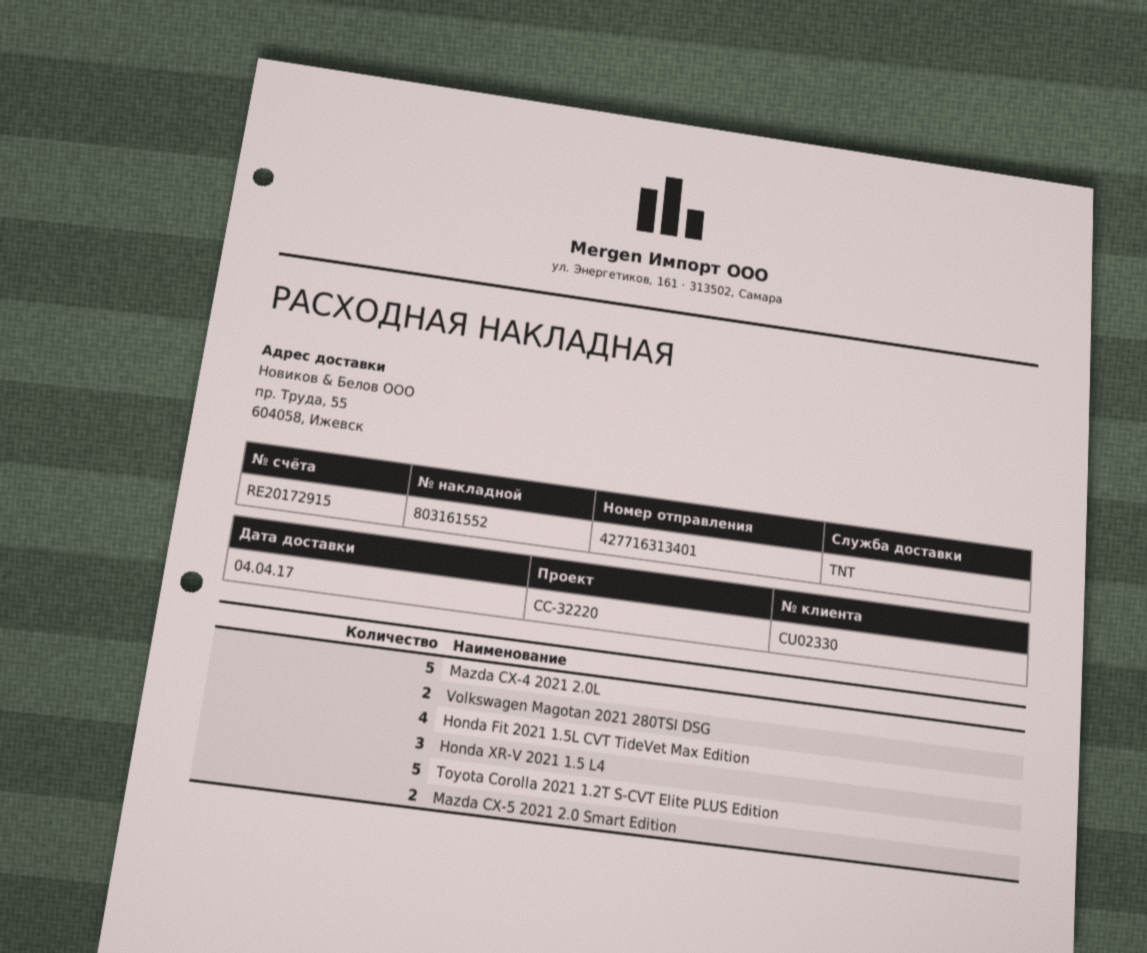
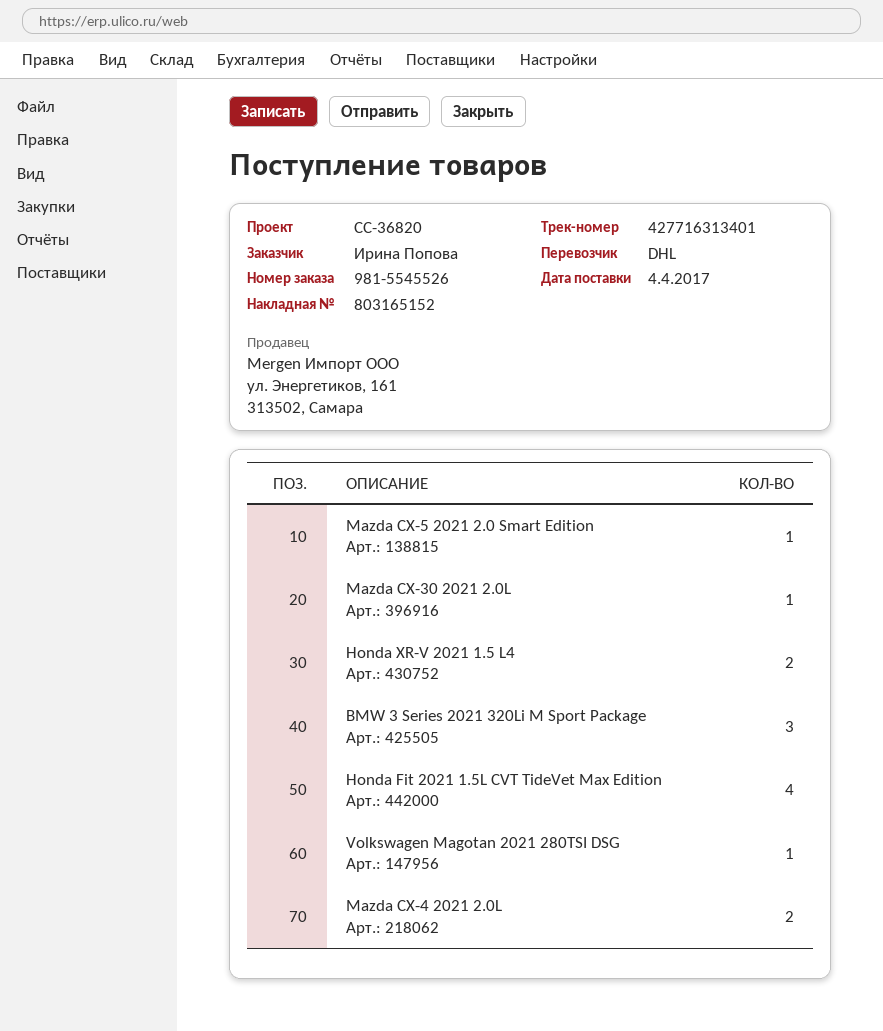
delivery note number: 803161552 -> 803165152
reference: CC-32220 -> CC-36820
shipping method: TNT -> DHL
Mazda CX-4 2021 2.0L: 5 -> 2
Volkswagen Magotan 2021 280TSI DSG: 2 -> 1
Honda XR-V 2021 1.5 L4: 3 -> 2
Toyota Corolla 2021 1.2T S-CVT Elite PLUS Edition: 5 -> none
Mazda CX-5 2021 2.0 Smart Edition: 2 -> 1
Mazda CX-30 2021 2.0L: none -> 1
BMW 3 Series 2021 320Li M Sport Package: none -> 3

